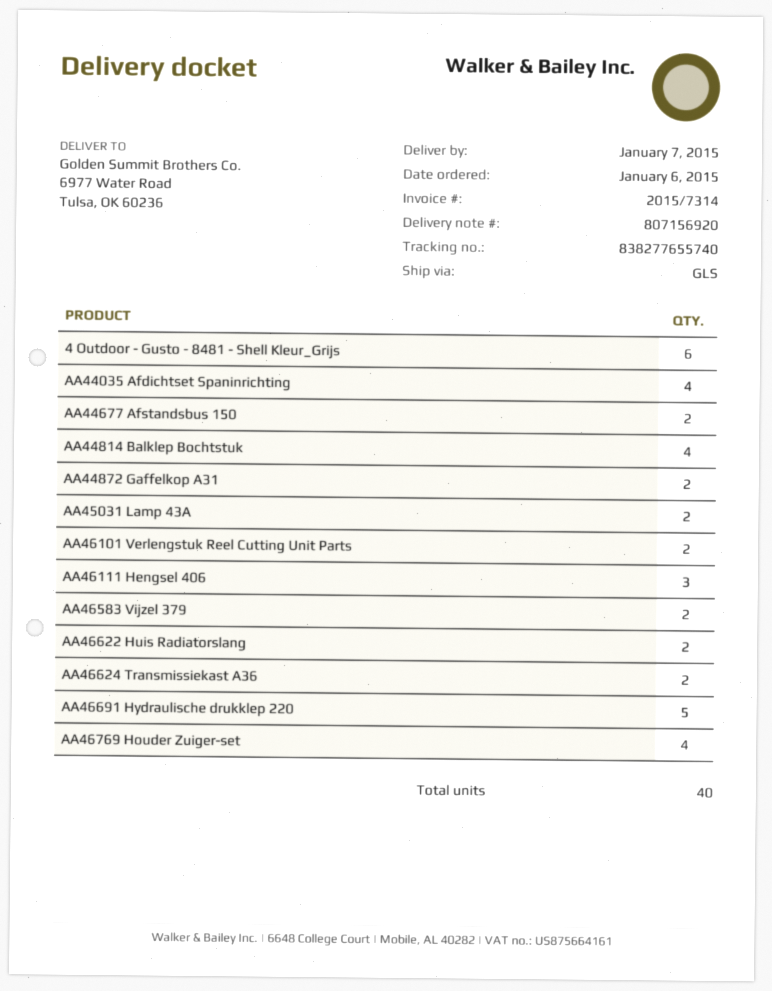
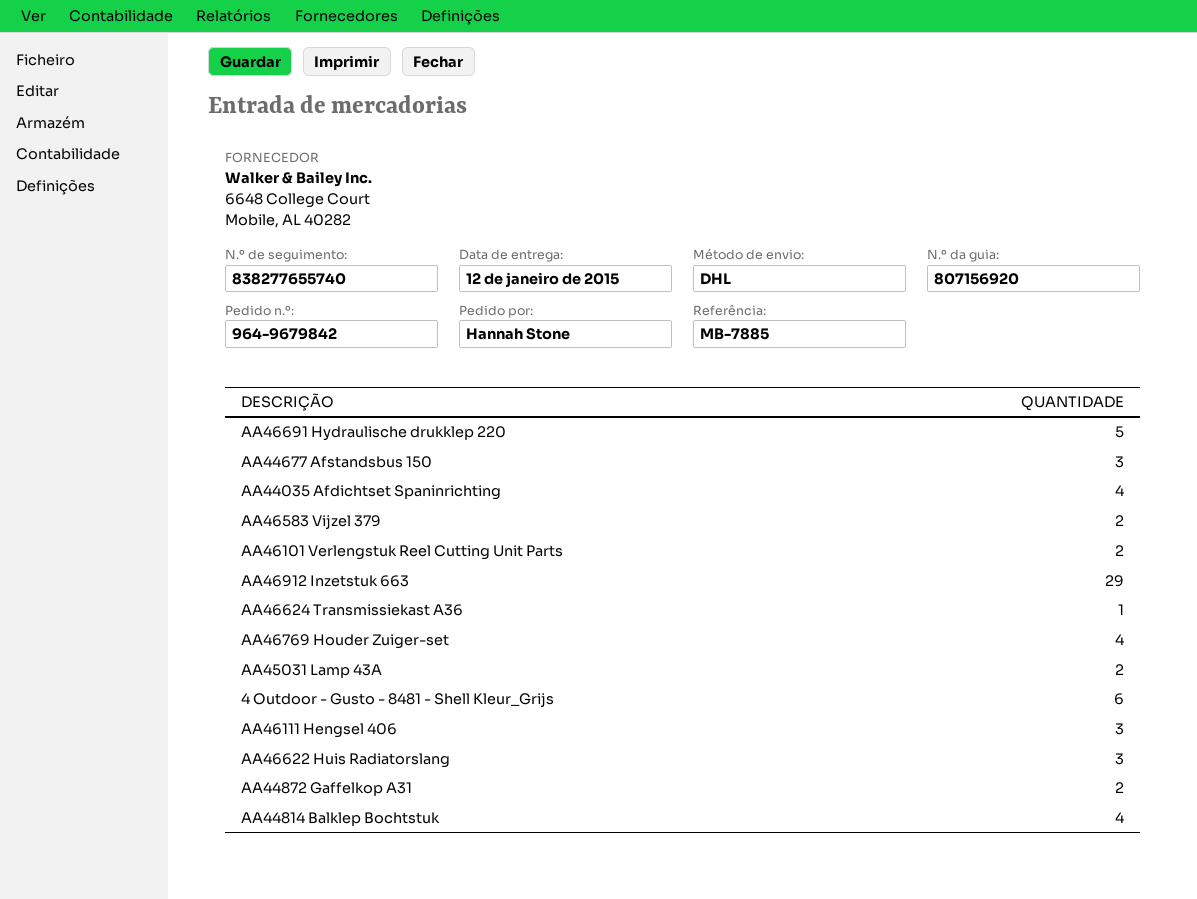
delivery date: 2015-01-07 -> 2015-01-12
shipping method: GLS -> DHL
AA44677 Afstandsbus 150: 2 -> 3
AA46622 Huis Radiatorslang: 2 -> 3
AA46624 Transmissiekast A36: 2 -> 1
AA46912 Inzetstuk 663: none -> 29

